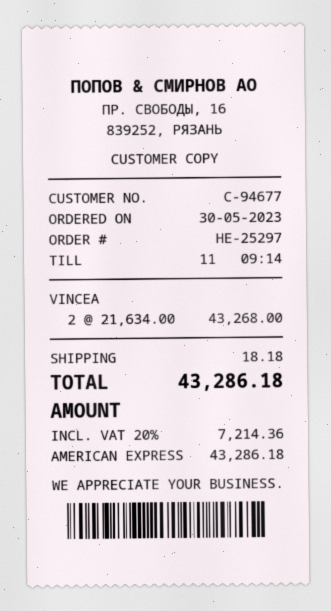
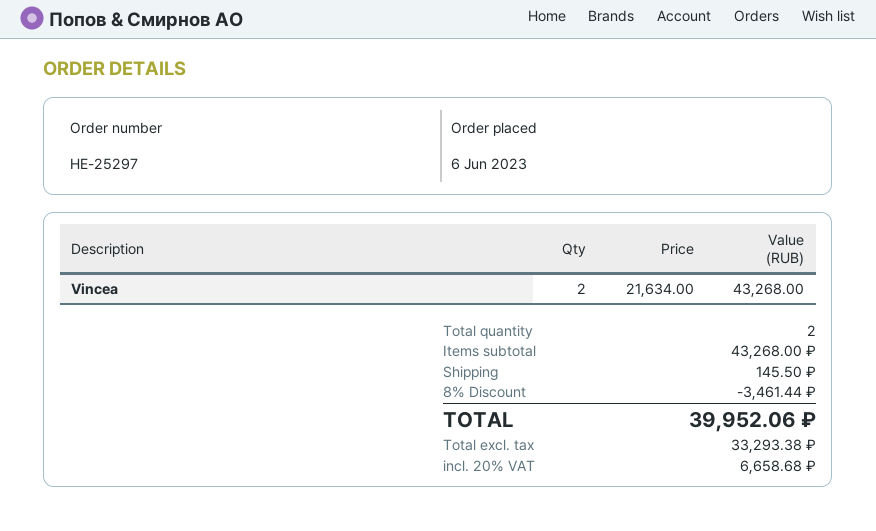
order date: 2023-05-30 -> 2023-06-06
discount: none -> 8% = 3461.44
shipping: 18.18 -> 145.50
tax: 20% = 7214.36 -> 20% = 6658.68
total: 43286.18 -> 39952.06

